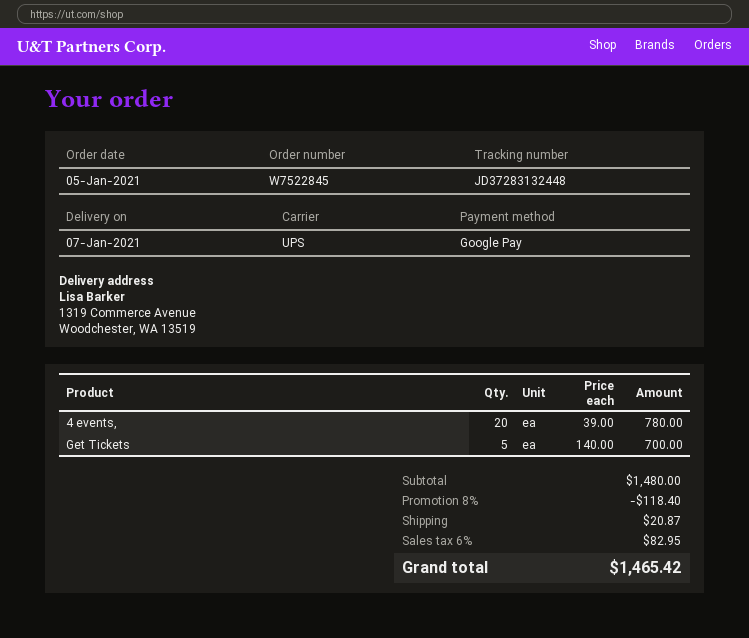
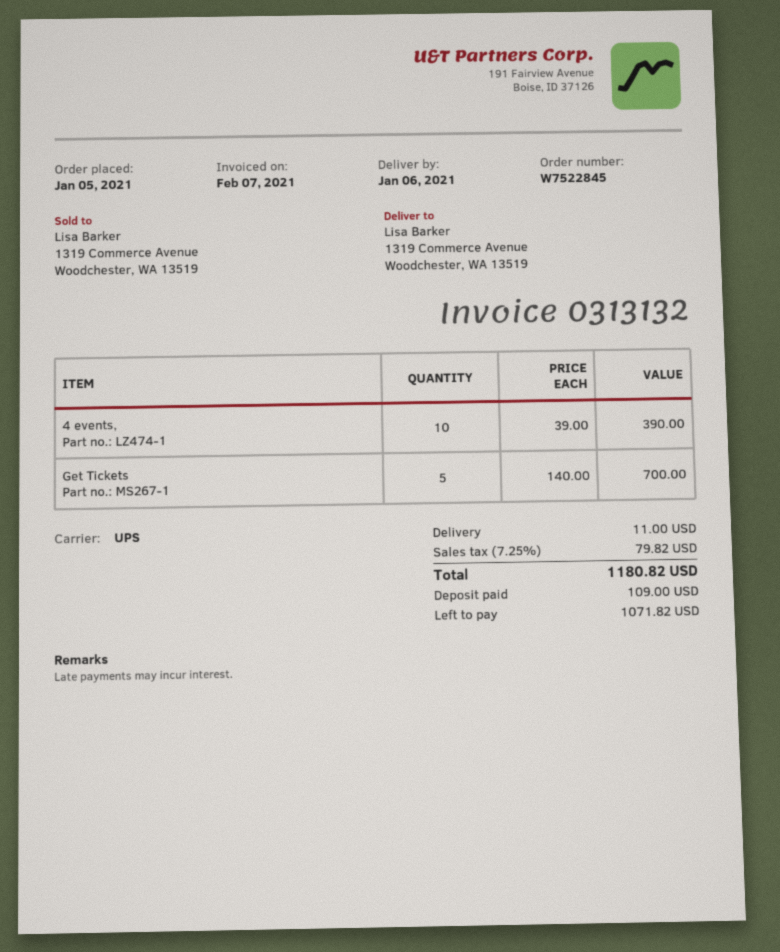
delivery date: 2021-01-07 -> 2021-01-06
4 events,: 20 x 39.00 = 780.00 -> 10 x 39.00 = 390.00
discount: 8% = 118.40 -> none
shipping: 20.87 -> 11.00
tax: 6% = 82.95 -> 7.25% = 79.82
total: 1465.42 -> 1180.82

